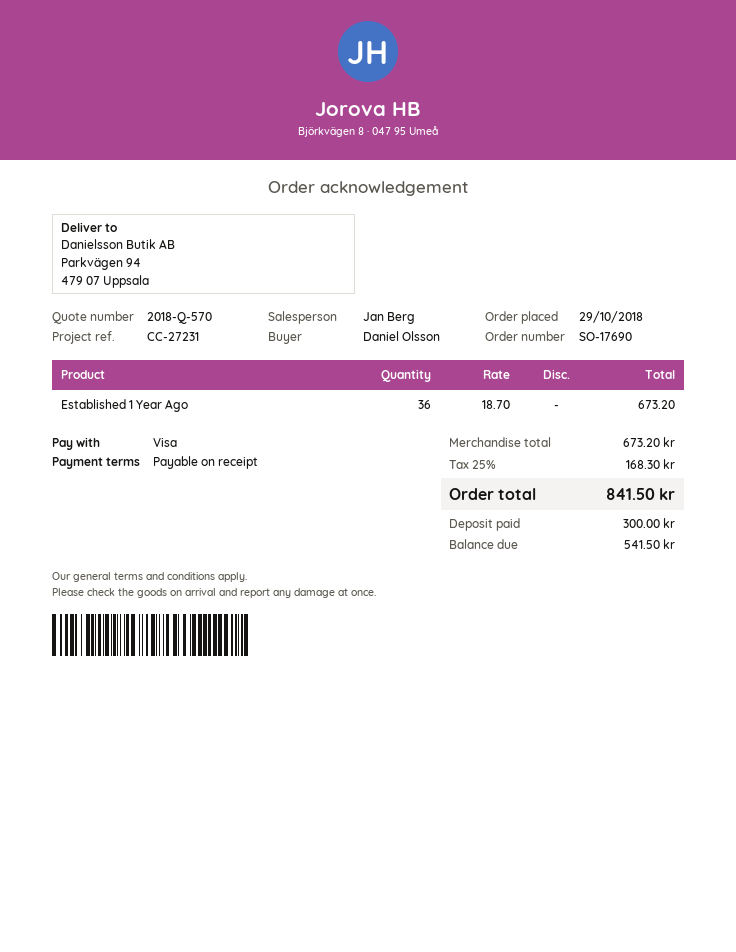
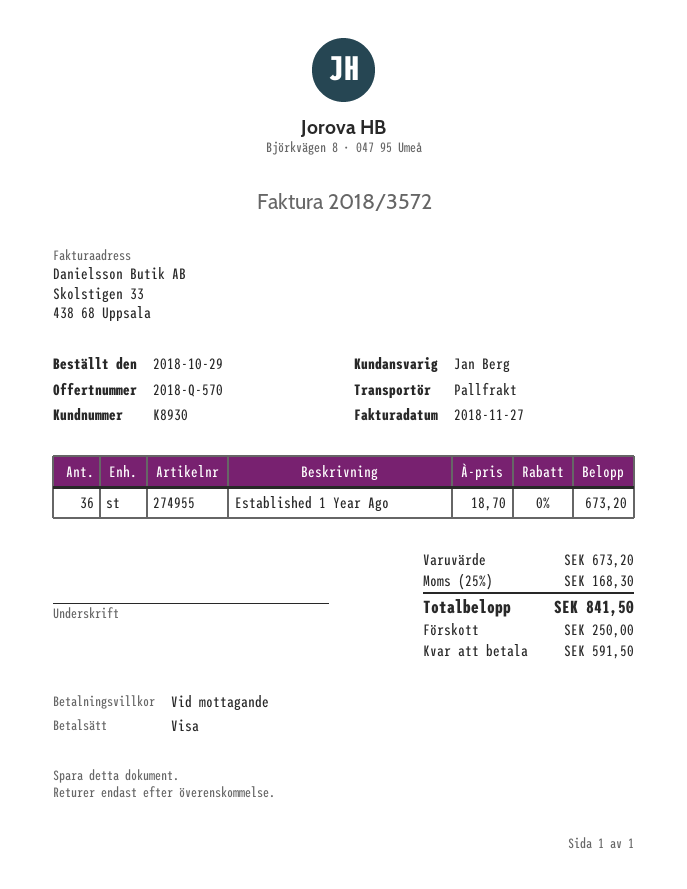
deposit: 300.00 -> 250.00
balance: 541.50 -> 591.50

